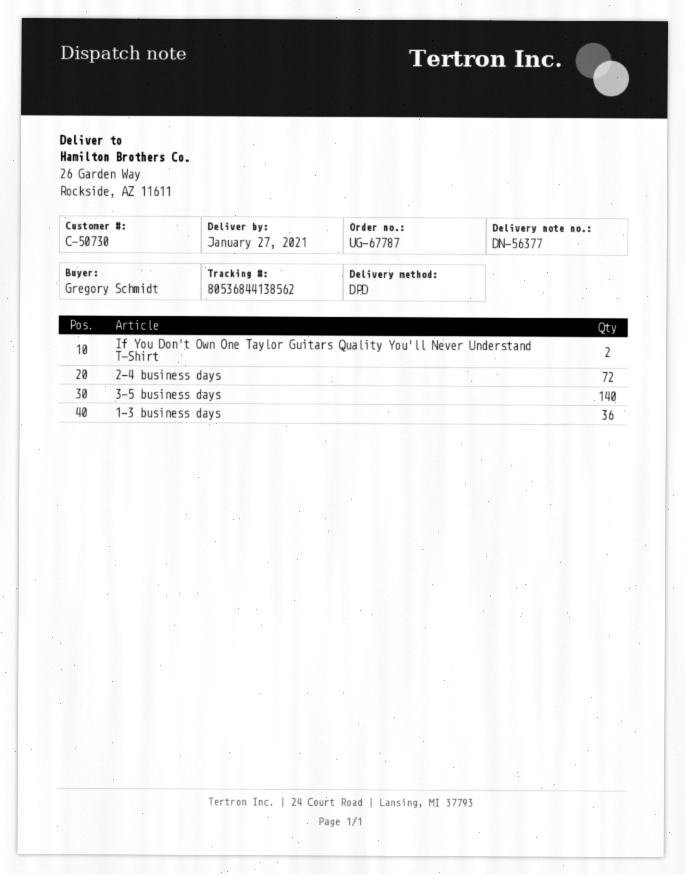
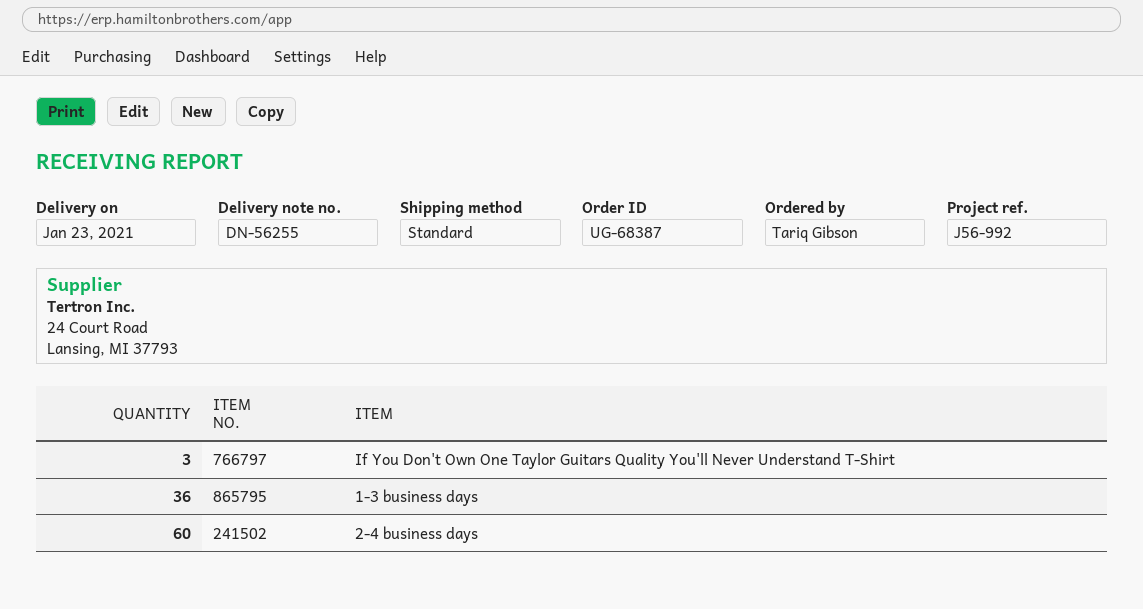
order number: UG-67787 -> UG-68387
delivery note number: DN-56377 -> DN-56255
delivery date: 2021-01-27 -> 2021-01-23
ordered by: Gregory Schmidt -> Tariq Gibson
shipping method: DPD -> standard
If You Don't Own One Taylor Guitars Quality You'll Never Understand T-Shirt: 2 -> 3
2-4 business days: 72 -> 60
3-5 business days: 140 -> none

